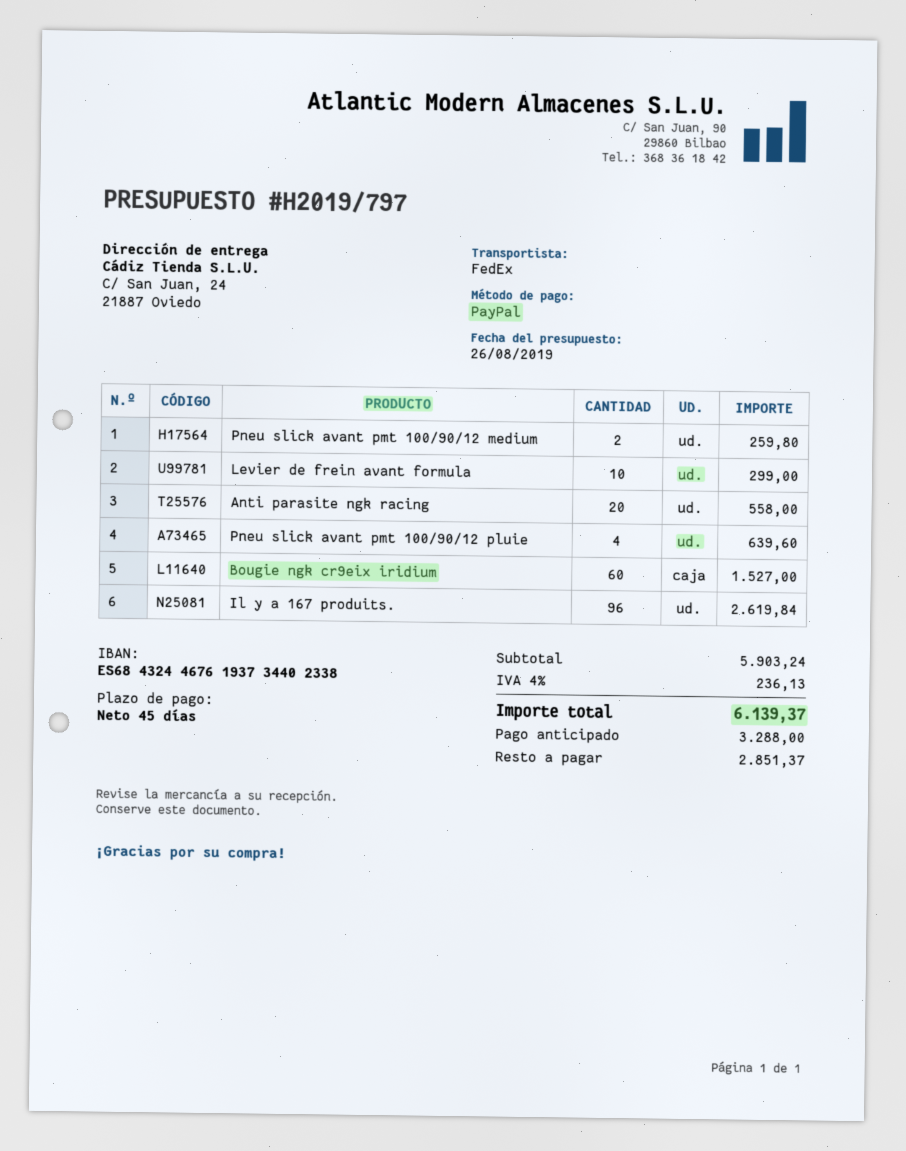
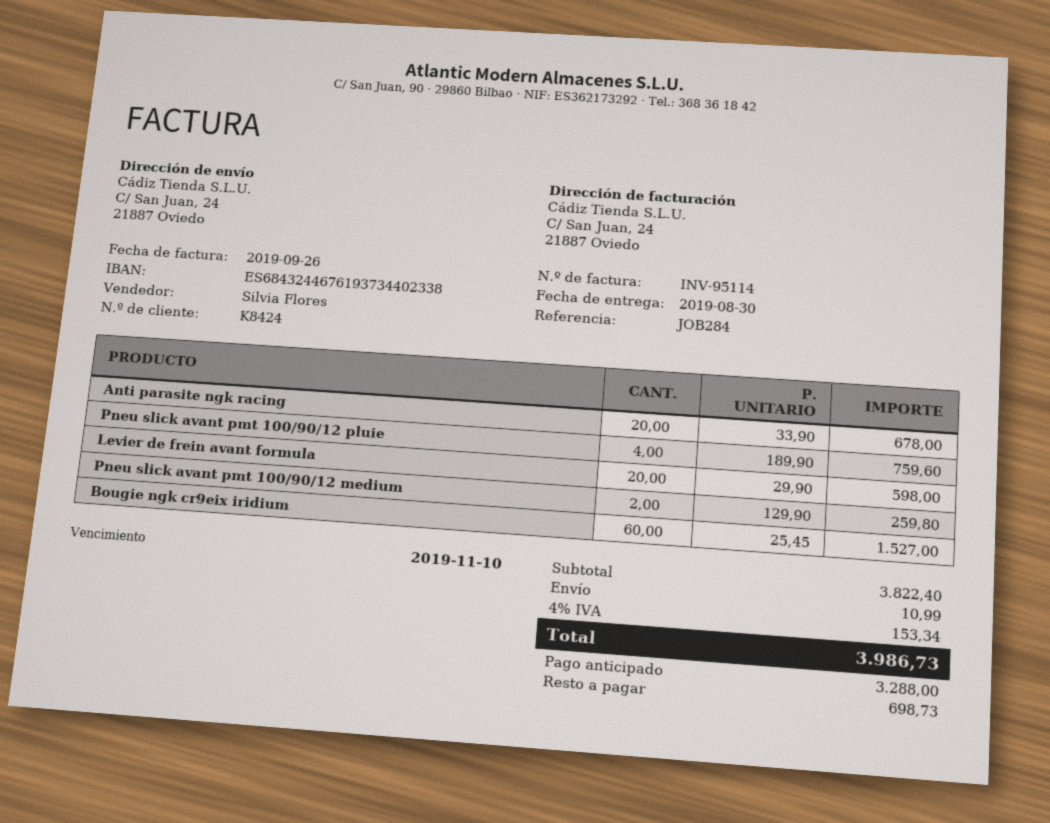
Levier de frein avant formula: 10 for 299.00 -> 20 for 598.00
Anti parasite ngk racing: 20 for 558.00 -> 20 for 678.00
Pneu slick avant pmt 100/90/12 pluie: 4 for 639.60 -> 4 for 759.60
Il y a 167 produits.: 96 for 2619.84 -> none
subtotal: 5903.24 -> 3822.40
shipping: none -> 10.99
tax: 4% = 236.13 -> 4% = 153.34
total: 6139.37 -> 3986.73
balance: 2851.37 -> 698.73

